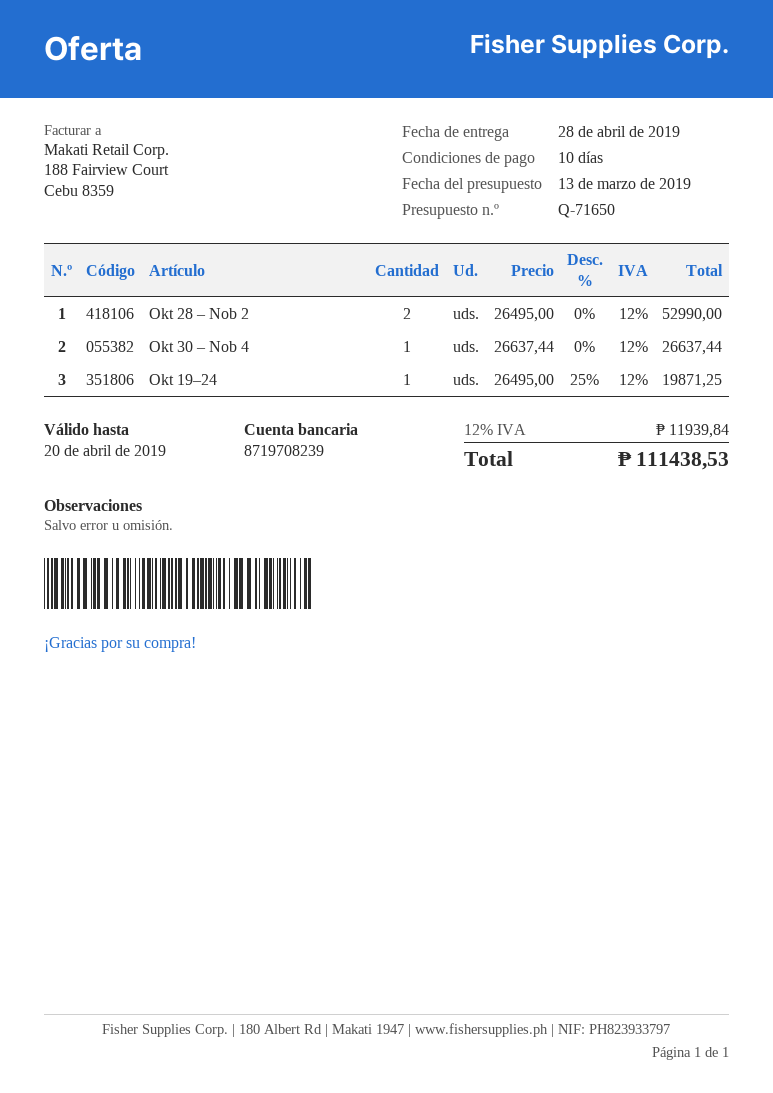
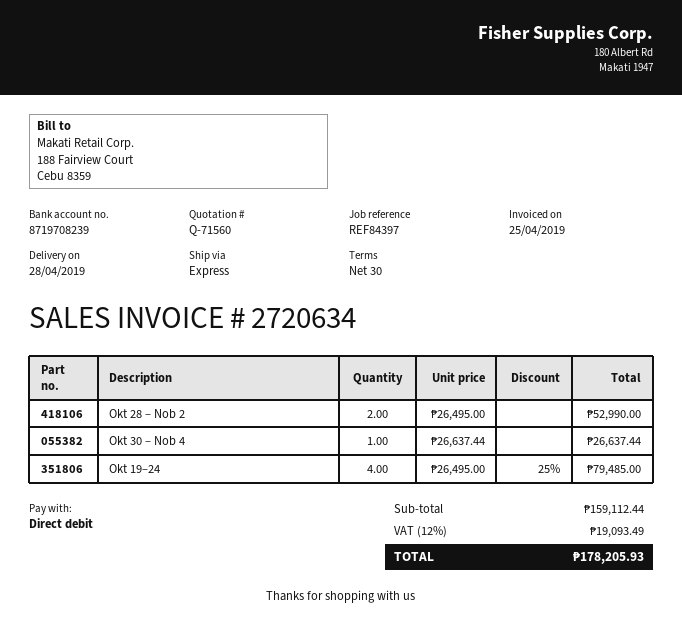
quote number: Q-71650 -> Q-71560
payment terms: 10 days -> 30 days
Okt 19–24: 1 x 26495.00 - 25% = 19871.25 -> 4 x 26495.00 - 25% = 79485.00
tax: 12% = 11939.84 -> 12% = 19093.49
total: 111438.53 -> 178205.93

